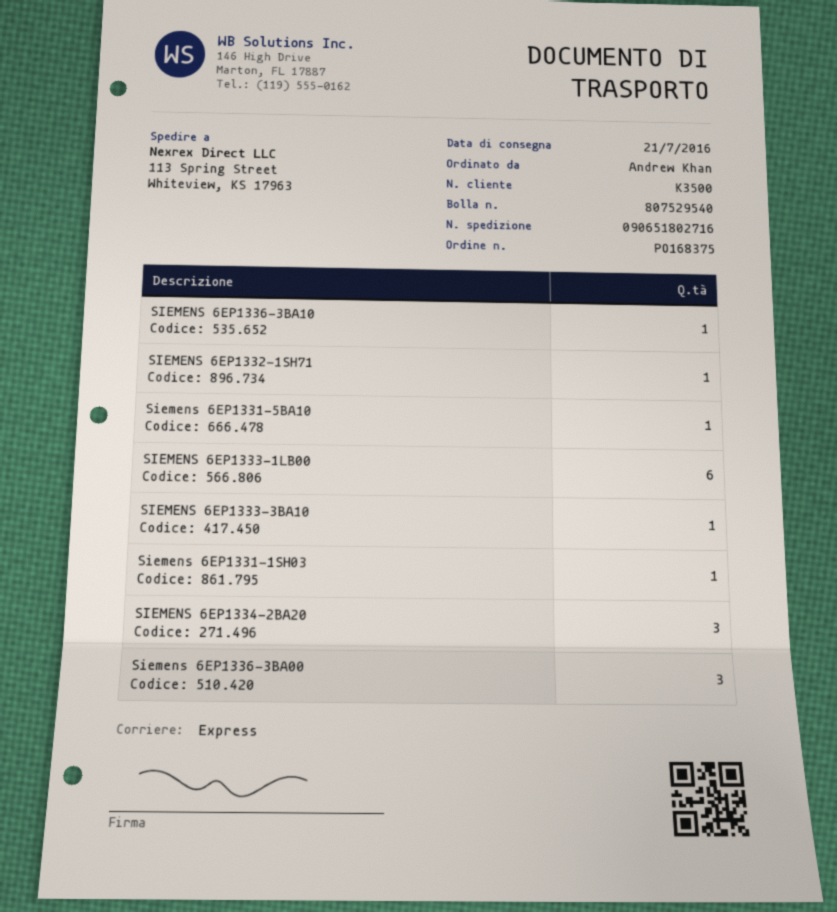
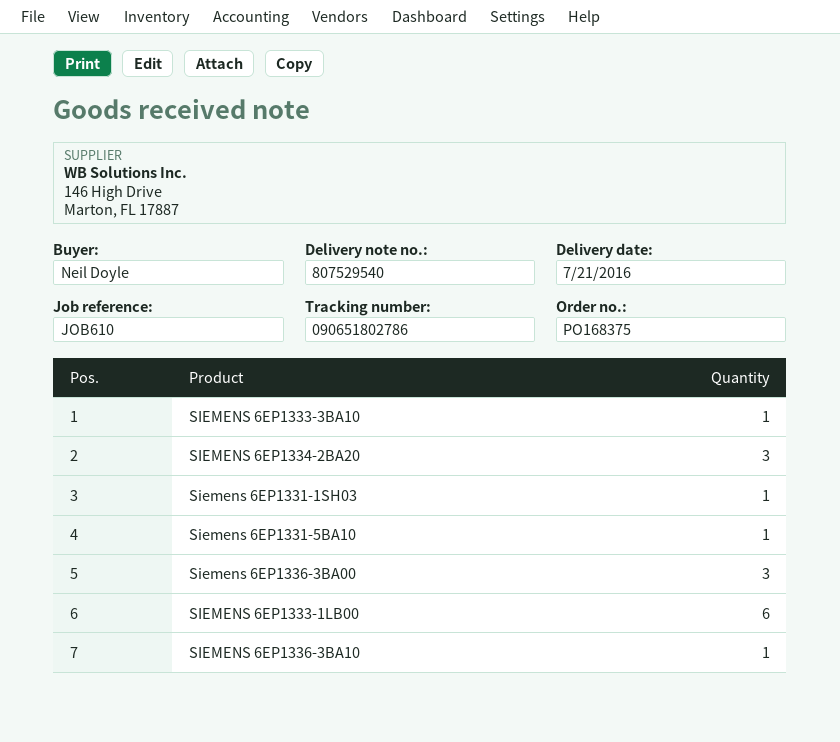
ordered by: Andrew Khan -> Neil Doyle
tracking number: 090651802716 -> 090651802786
SIEMENS 6EP1332-1SH71: 1 -> none

